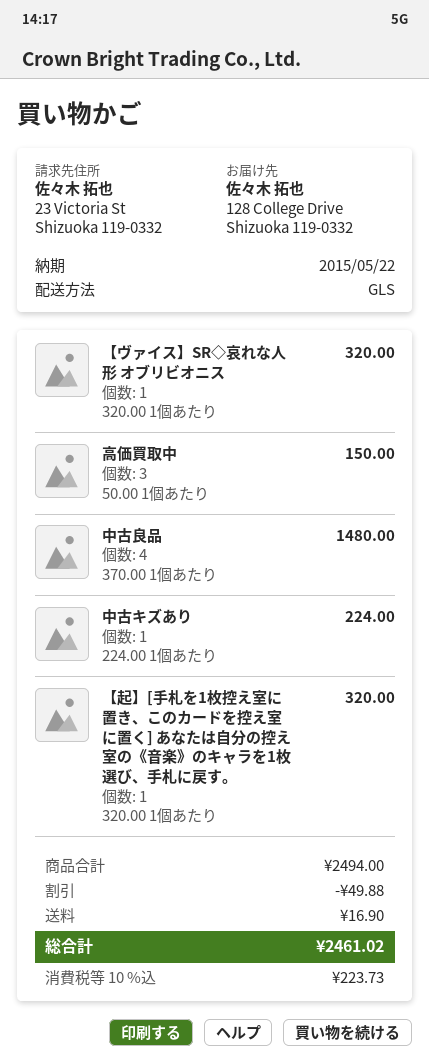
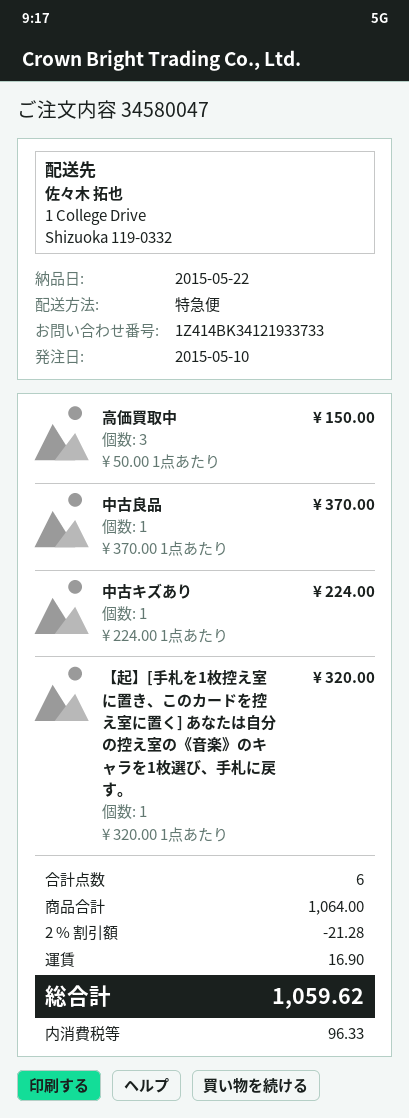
shipping method: GLS -> express
ship to: 128 College Drive, Shizuoka 119-0332 -> 1 College Drive, Shizuoka 119-0332
【ヴァイス】SR◇哀れな人形 オブリビオニス: 1 x 320.00 = 320.00 -> none
中古良品: 4 x 370.00 = 1480.00 -> 1 x 370.00 = 370.00
subtotal: 2494.00 -> 1064.00
discount: 49.88 -> 21.28
tax: 223.73 -> 96.33
total: 2461.02 -> 1059.62

